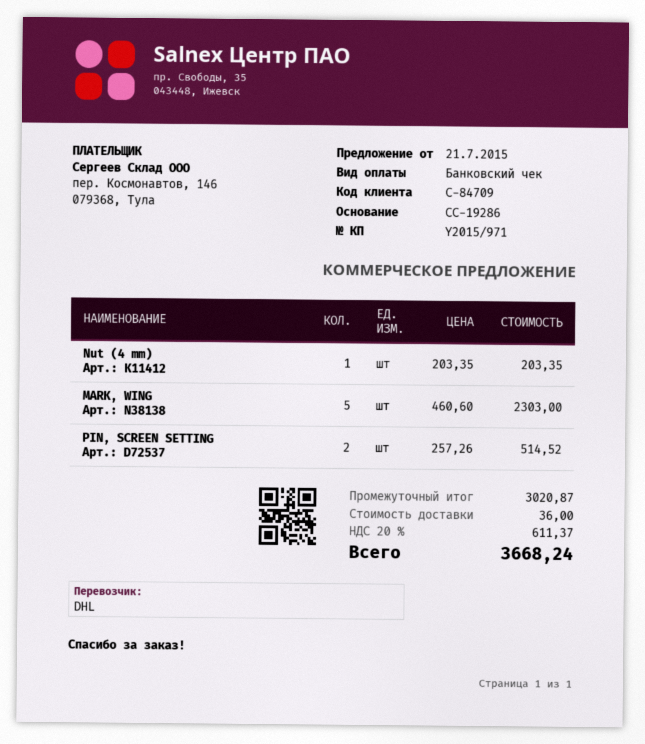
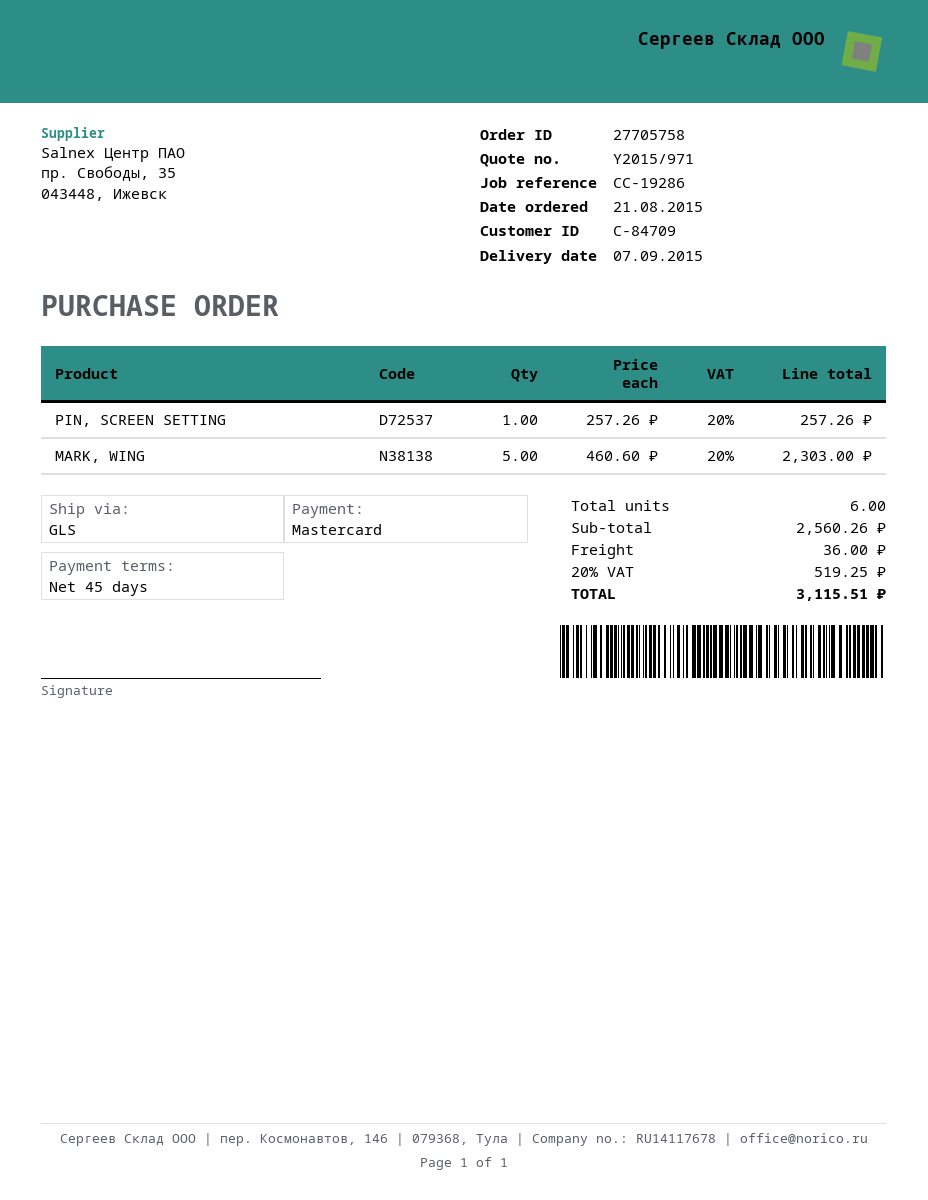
payment method: cheque -> Mastercard
shipping method: DHL -> GLS
Nut (4 mm): 1 x 203.35 = 203.35 -> none
PIN, SCREEN SETTING: 2 x 257.26 = 514.52 -> 1 x 257.26 = 257.26
subtotal: 3020.87 -> 2560.26
tax: 20% = 611.37 -> 20% = 519.25
total: 3668.24 -> 3115.51

